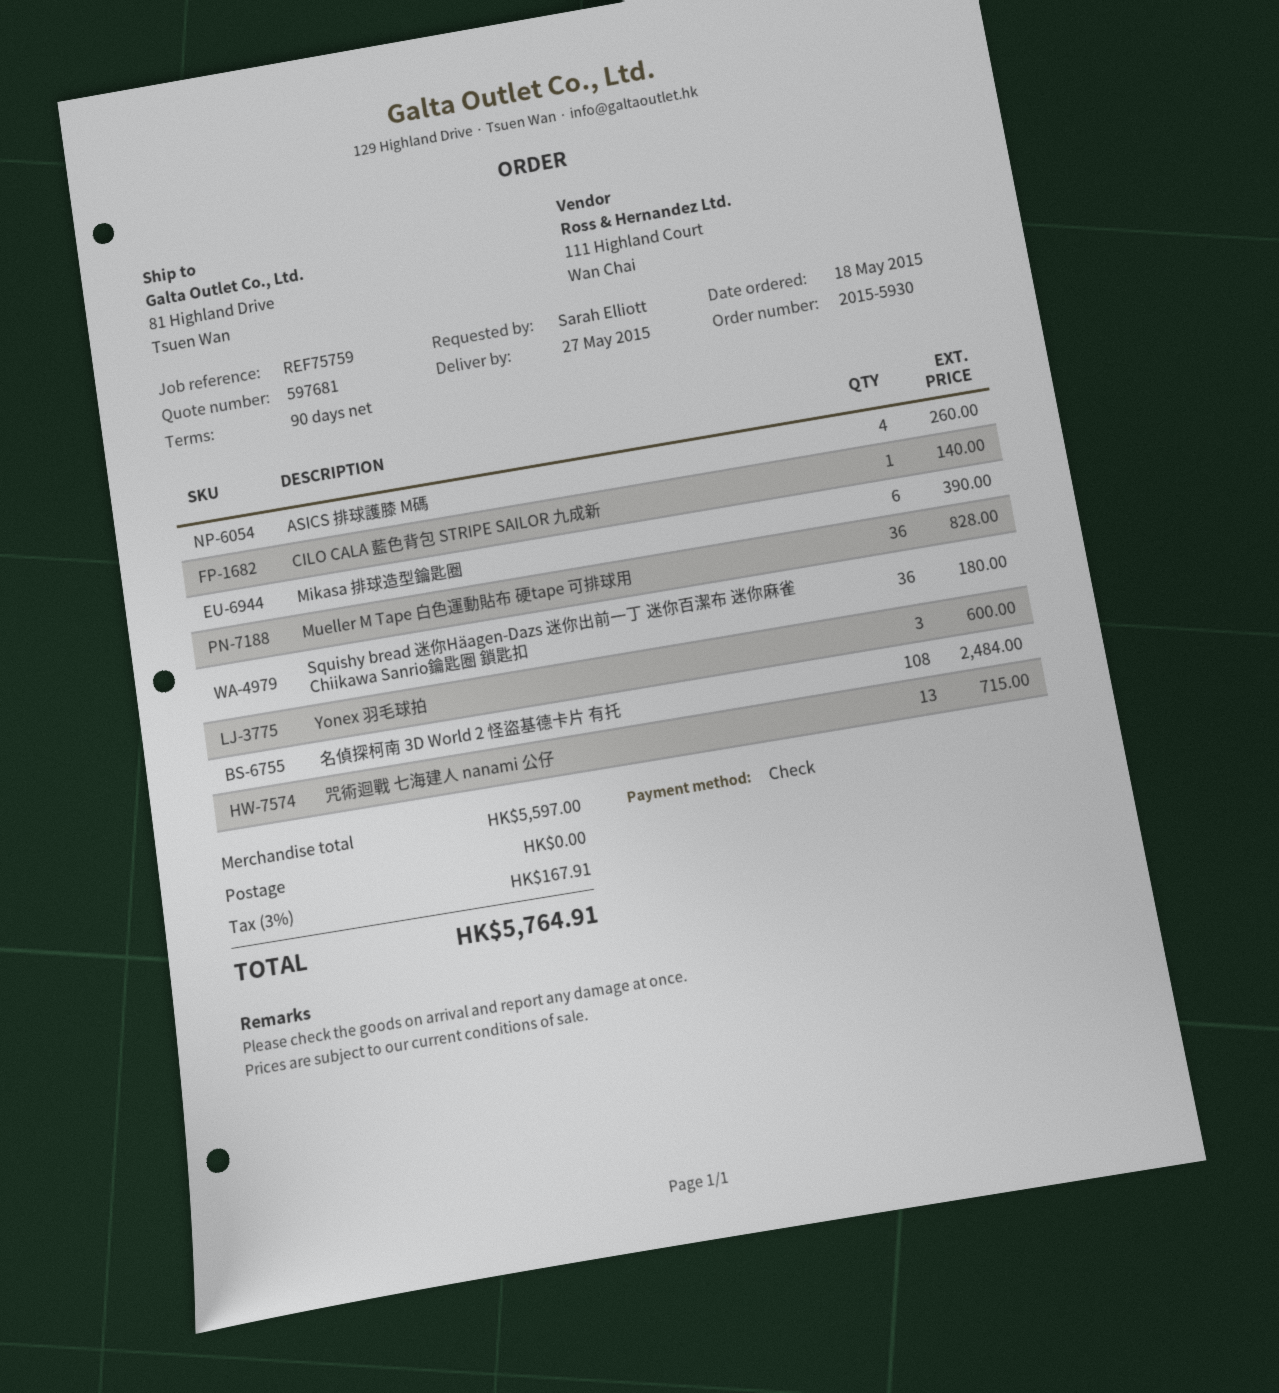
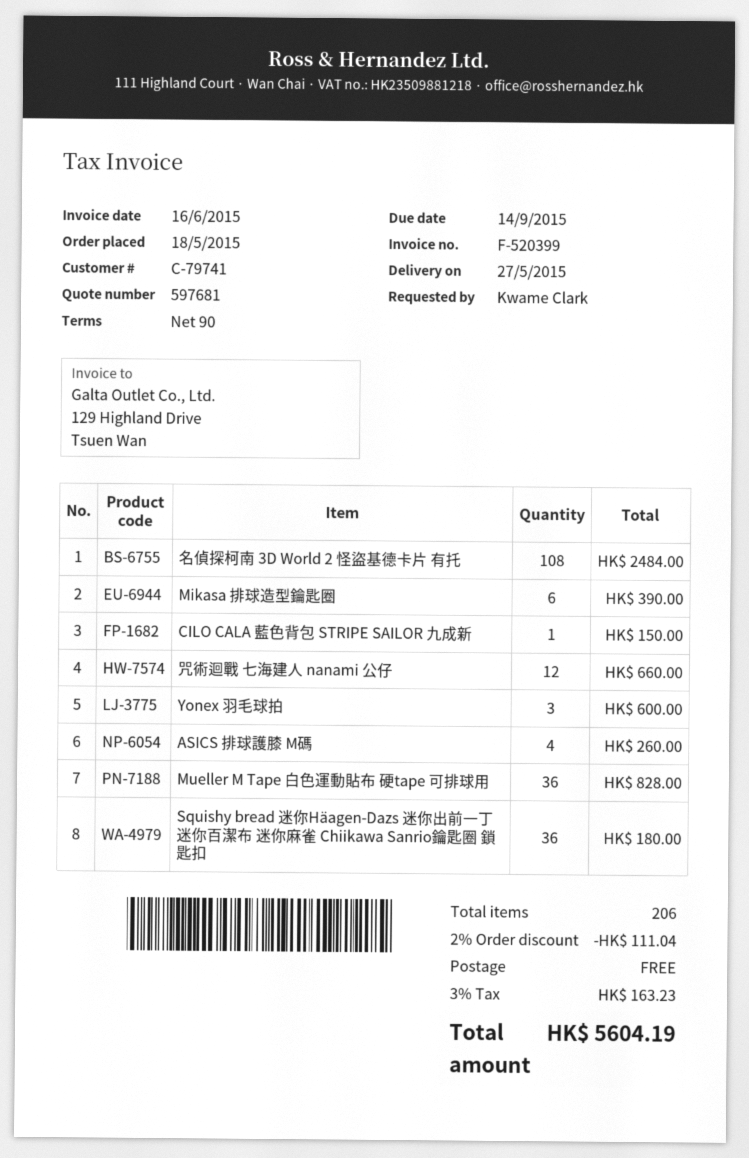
ordered by: Sarah Elliott -> Kwame Clark
CILO CALA 藍色背包 STRIPE SAILOR 九成新: 1 for 140.00 -> 1 for 150.00
咒術迴戰 七海建人 nanami 公仔: 13 for 715.00 -> 12 for 660.00
discount: none -> 2% = 111.04
tax: 3% = 167.91 -> 3% = 163.23
total: 5764.91 -> 5604.19

